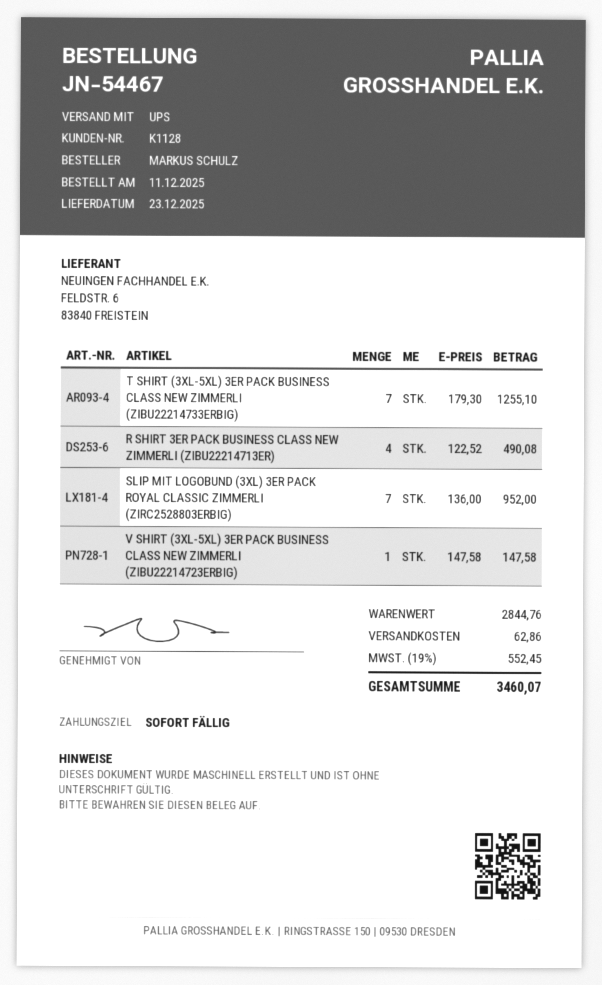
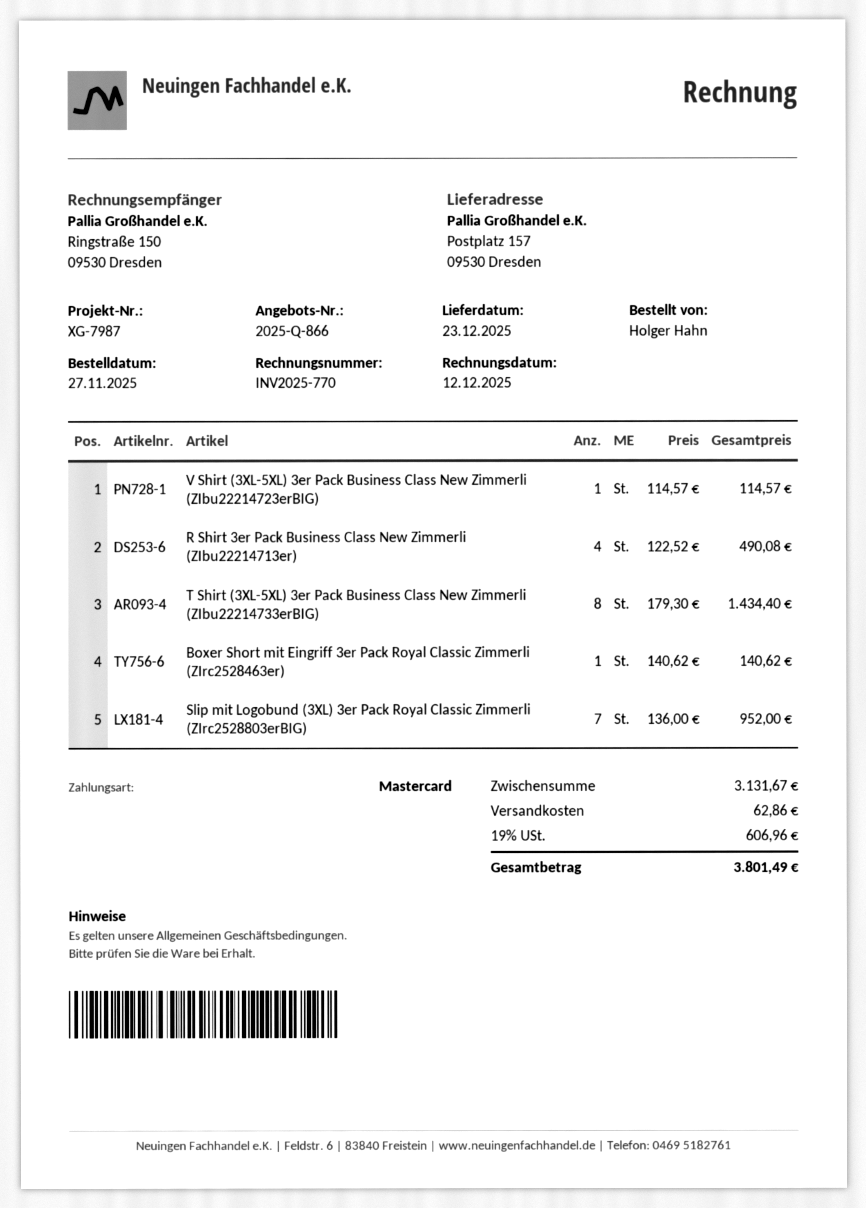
order date: 2025-12-11 -> 2025-11-27
ordered by: MARKUS SCHULZ -> Holger Hahn
T SHIRT (3XL-5XL) 3ER PACK BUSINESS CLASS NEW ZIMMERLI (ZIBU22214733ERBIG): 7 x 179.30 = 1255.10 -> 8 x 179.30 = 1434.40
V SHIRT (3XL-5XL) 3ER PACK BUSINESS CLASS NEW ZIMMERLI (ZIBU22214723ERBIG): 1 x 147.58 = 147.58 -> 1 x 114.57 = 114.57
Boxer Short mit Eingriff 3er Pack Royal Classic Zimmerli (ZIrc2528463er): none -> 1 x 140.62 = 140.62
subtotal: 2844.76 -> 3131.67
tax: 19% = 552.45 -> 19% = 606.96
total: 3460.07 -> 3801.49

